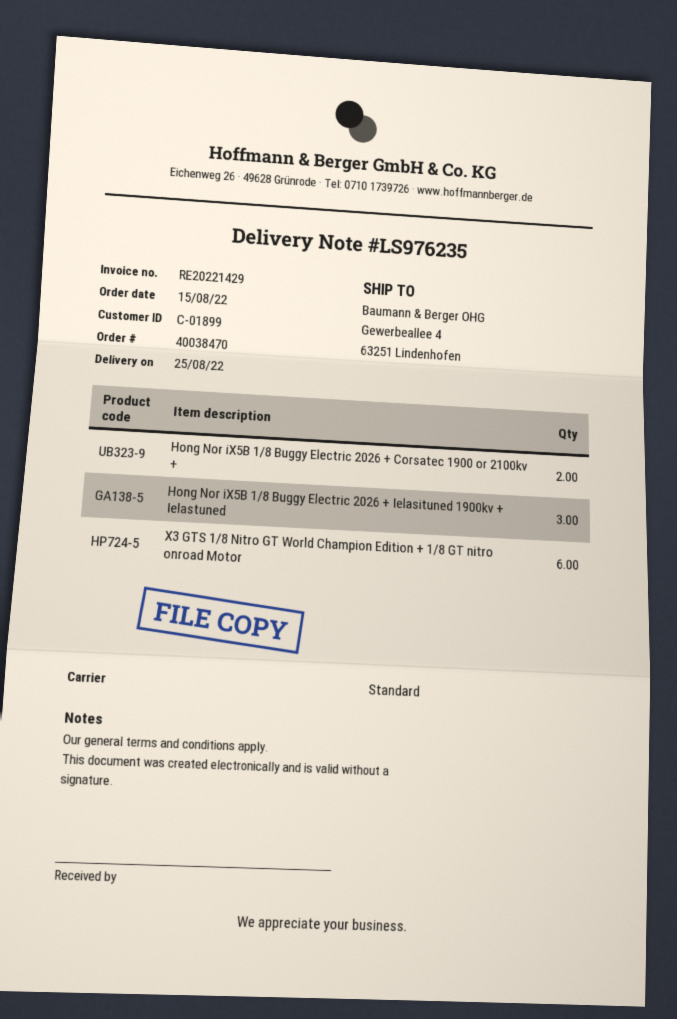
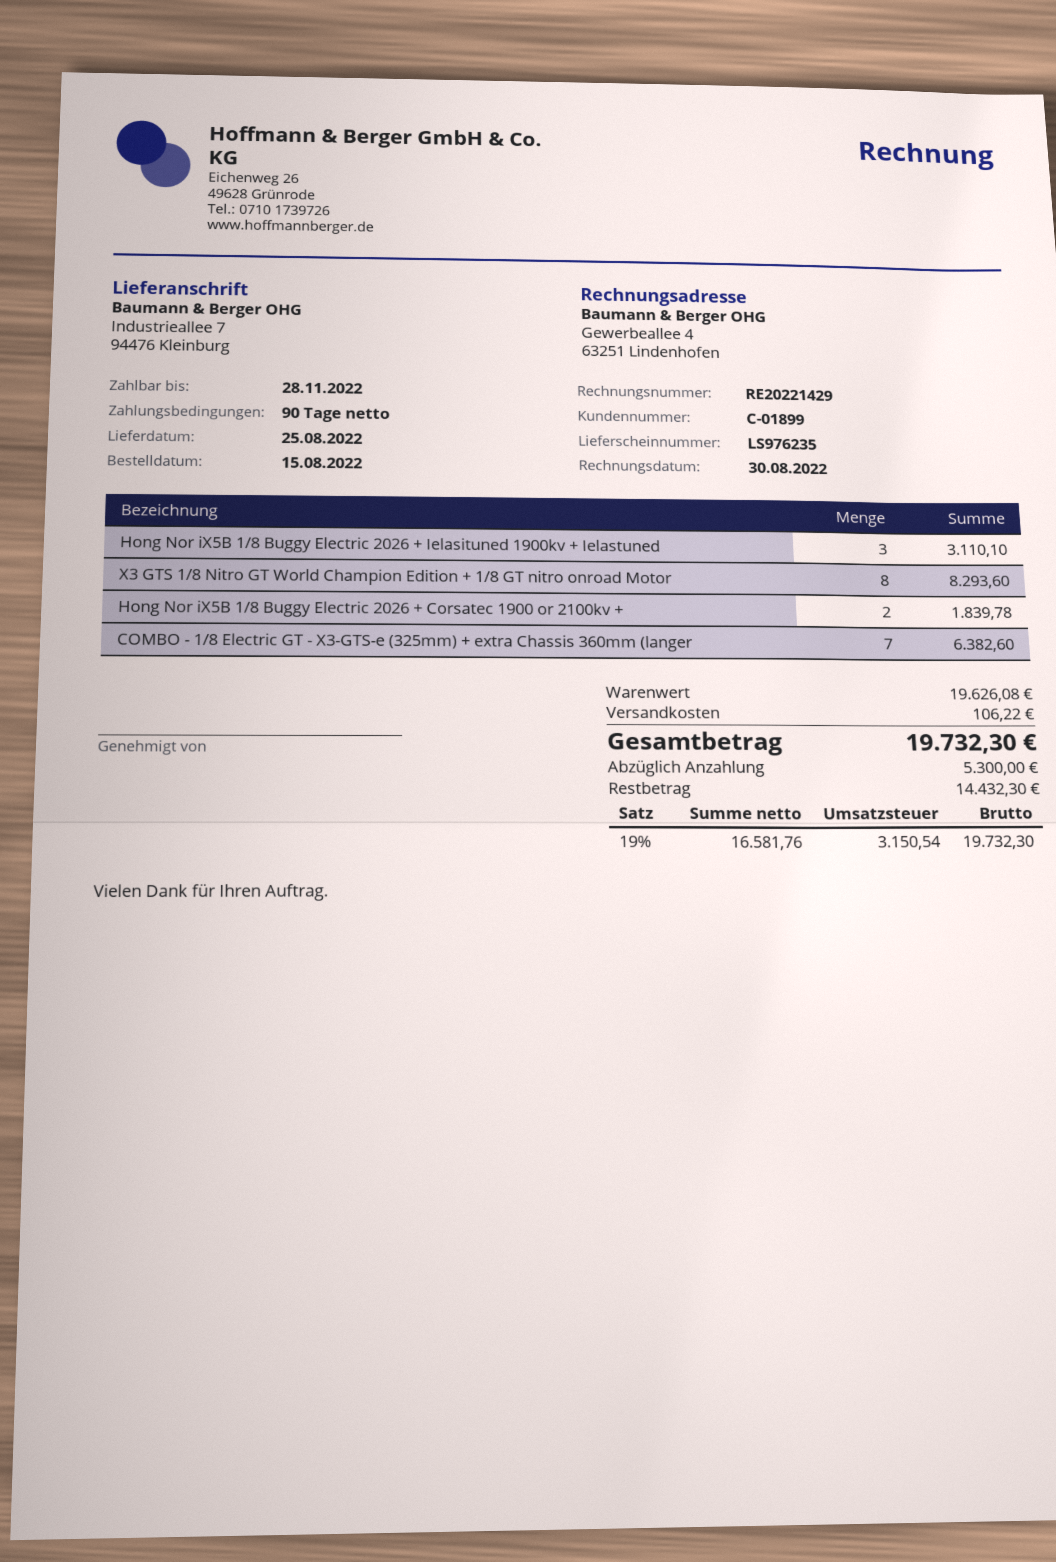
ship to: Gewerbeallee 4, 63251 Lindenhofen -> Industrieallee 7, 94476 Kleinburg
X3 GTS 1/8 Nitro GT World Champion Edition + 1/8 GT nitro onroad Motor: 6 -> 8
COMBO - 1/8 Electric GT - X3-GTS-e (325mm) + extra Chassis 360mm (langer: none -> 7

